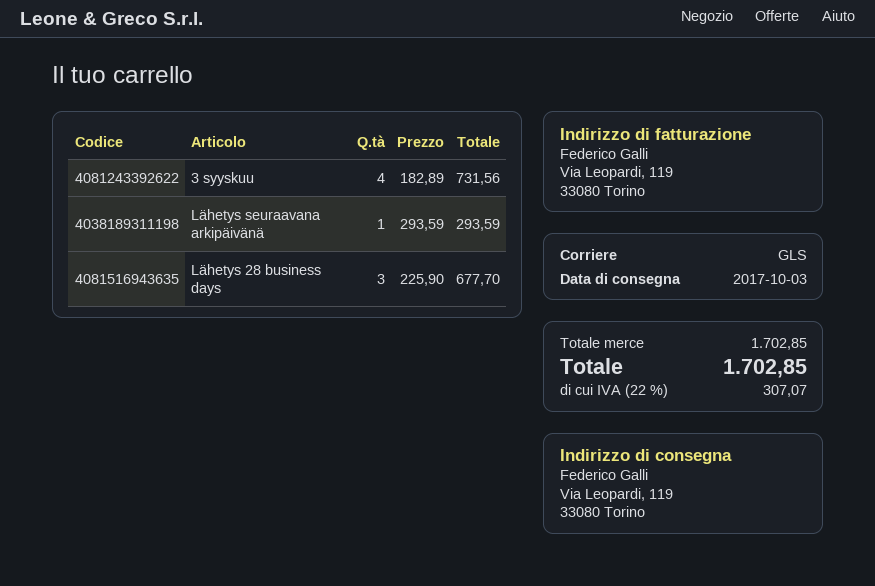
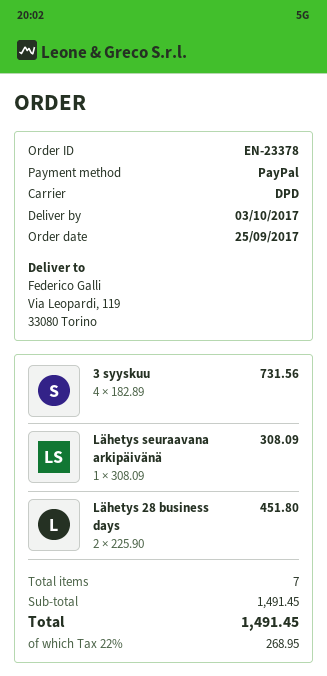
shipping method: GLS -> DPD
Lähetys seuraavana arkipäivänä: 1 x 293.59 = 293.59 -> 1 x 308.09 = 308.09
Lähetys 28 business days: 3 x 225.90 = 677.70 -> 2 x 225.90 = 451.80
subtotal: 1702.85 -> 1491.45
tax: 22% = 307.07 -> 22% = 268.95
total: 1702.85 -> 1491.45

